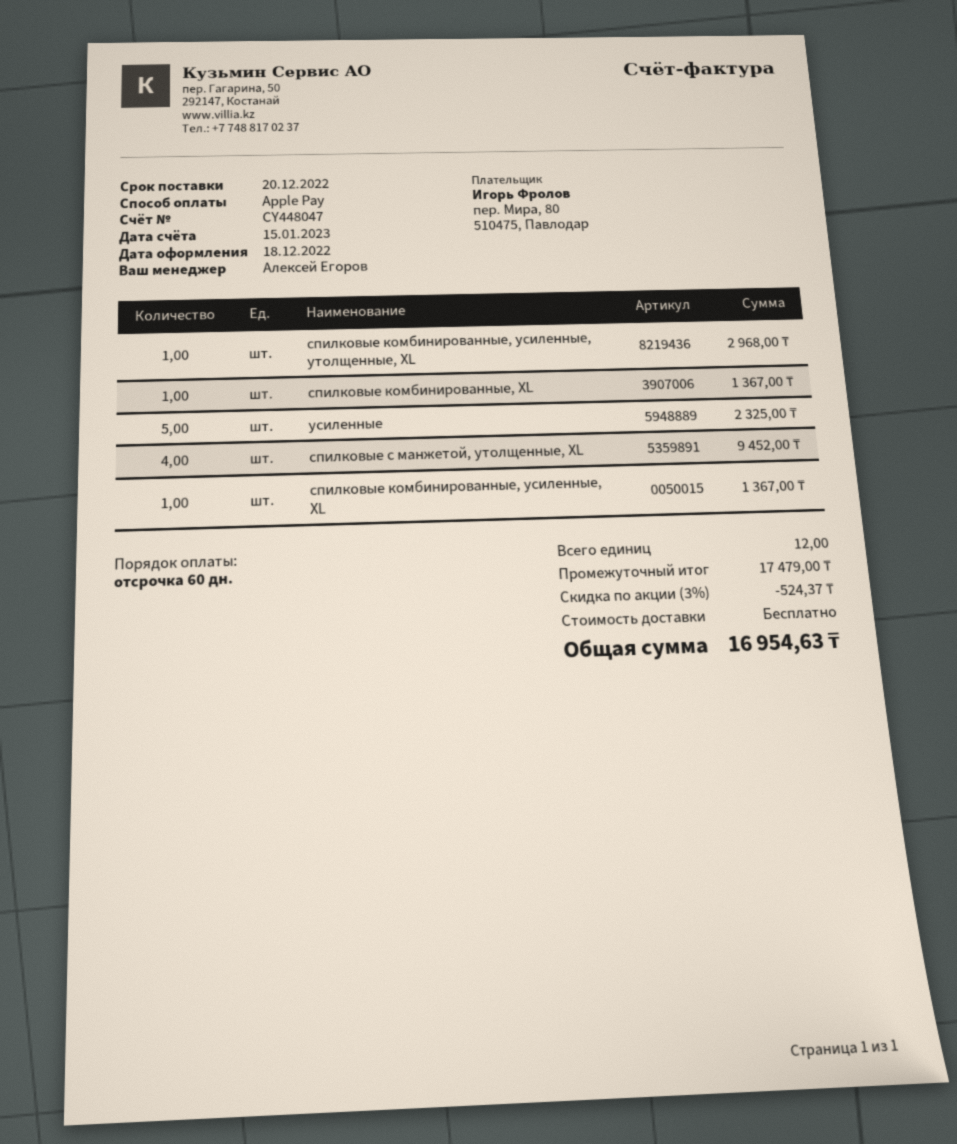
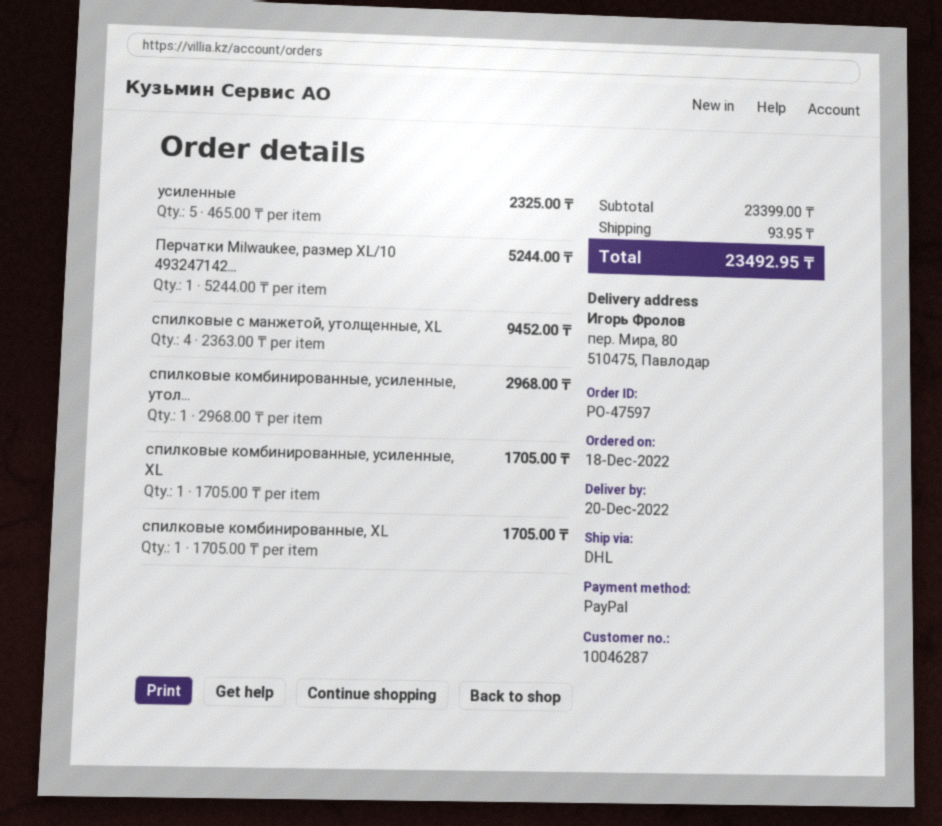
payment method: Apple Pay -> PayPal
спилковые комбинированные, XL: 1 for 1367.00 -> 1 for 1705.00
спилковые комбинированные, усиленные, XL: 1 for 1367.00 -> 1 for 1705.00
Перчатки Milwaukee, размер XL/10 493247142...: none -> 1 for 5244.00
subtotal: 17479.00 -> 23399.00
discount: 3% = 524.37 -> none
shipping: 0.00 -> 93.95
total: 16954.63 -> 23492.95

